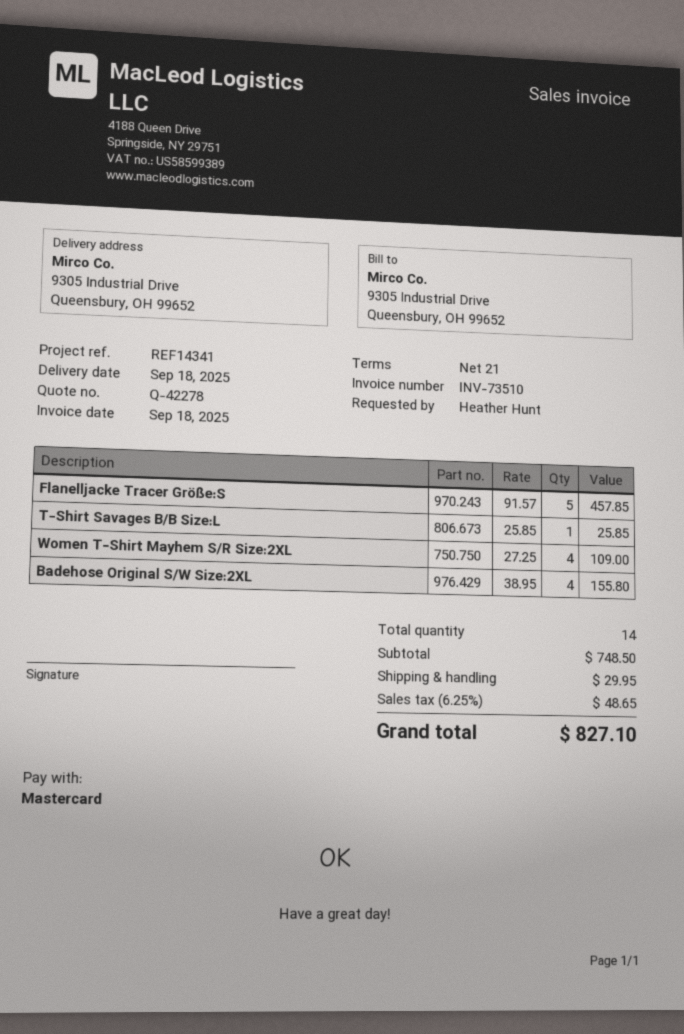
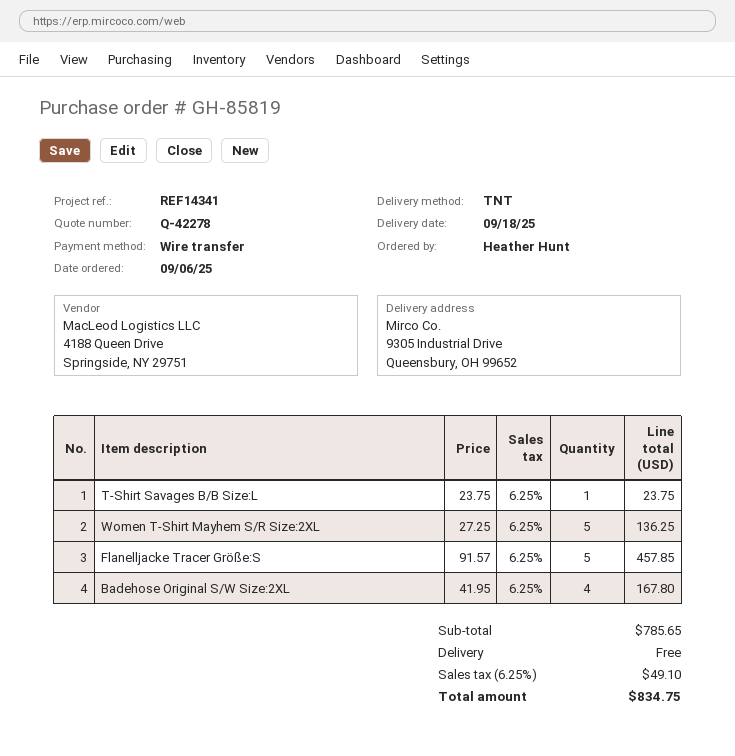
payment method: Mastercard -> bank transfer
T-Shirt Savages B/B Size:L: 1 x 25.85 = 25.85 -> 1 x 23.75 = 23.75
Women T-Shirt Mayhem S/R Size:2XL: 4 x 27.25 = 109.00 -> 5 x 27.25 = 136.25
Badehose Original S/W Size:2XL: 4 x 38.95 = 155.80 -> 4 x 41.95 = 167.80
subtotal: 748.50 -> 785.65
shipping: 29.95 -> 0.00
tax: 6.25% = 48.65 -> 6.25% = 49.10
total: 827.10 -> 834.75

